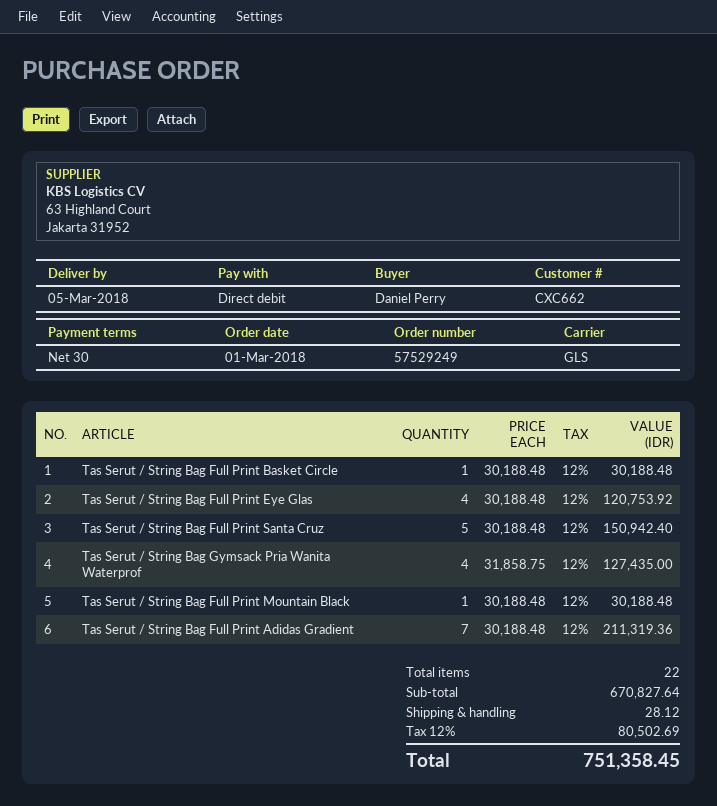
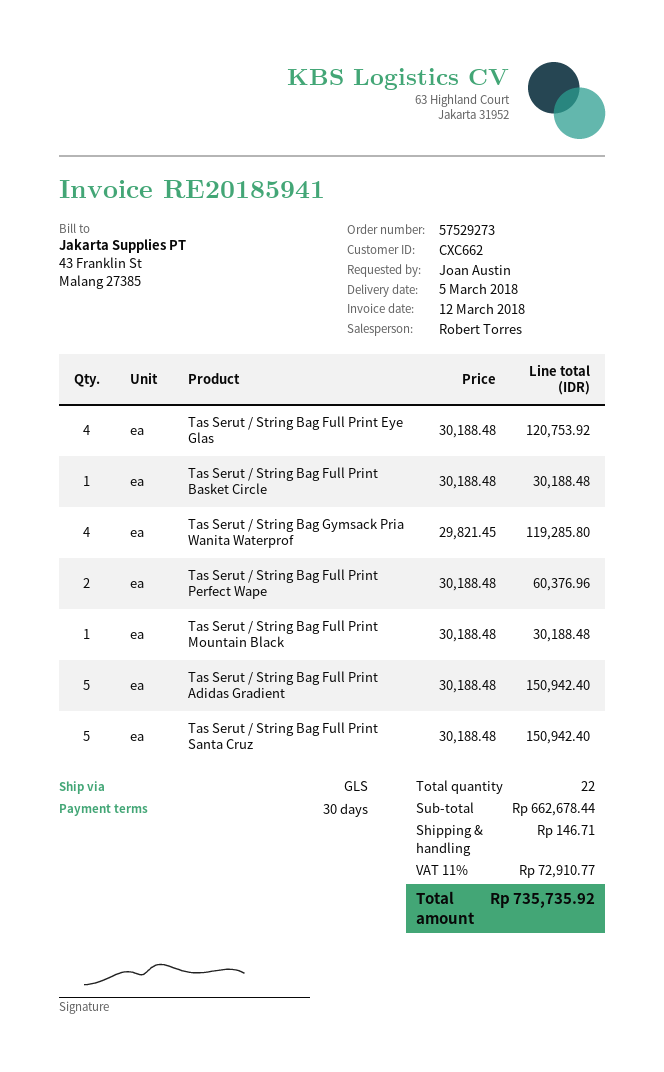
order number: 57529249 -> 57529273
ordered by: Daniel Perry -> Joan Austin
Tas Serut / String Bag Gymsack Pria Wanita Waterprof: 4 x 31858.75 = 127435.00 -> 4 x 29821.45 = 119285.80
Tas Serut / String Bag Full Print Adidas Gradient: 7 x 30188.48 = 211319.36 -> 5 x 30188.48 = 150942.40
Tas Serut / String Bag Full Print Perfect Wape: none -> 2 x 30188.48 = 60376.96
subtotal: 670827.64 -> 662678.44
shipping: 28.12 -> 146.71
tax: 12% = 80502.69 -> 11% = 72910.77
total: 751358.45 -> 735735.92

